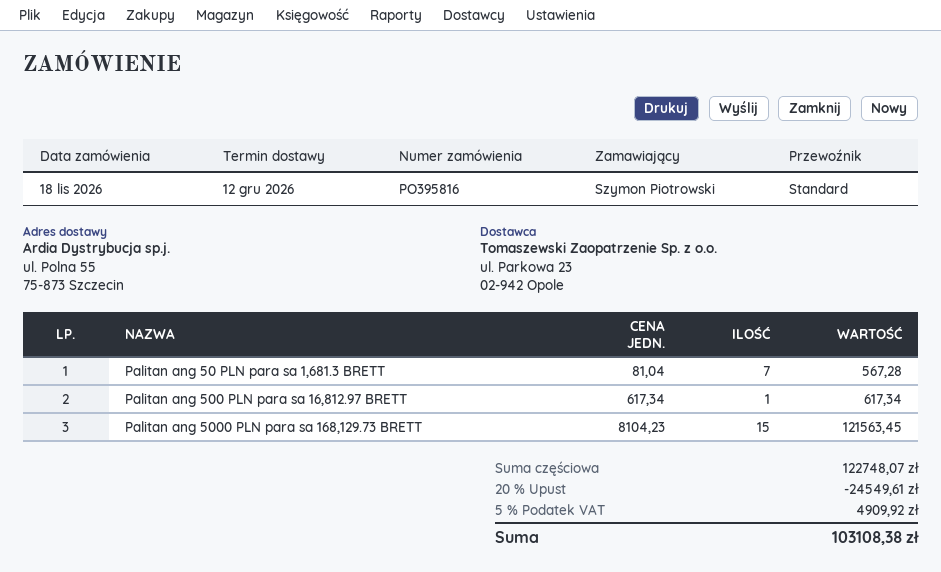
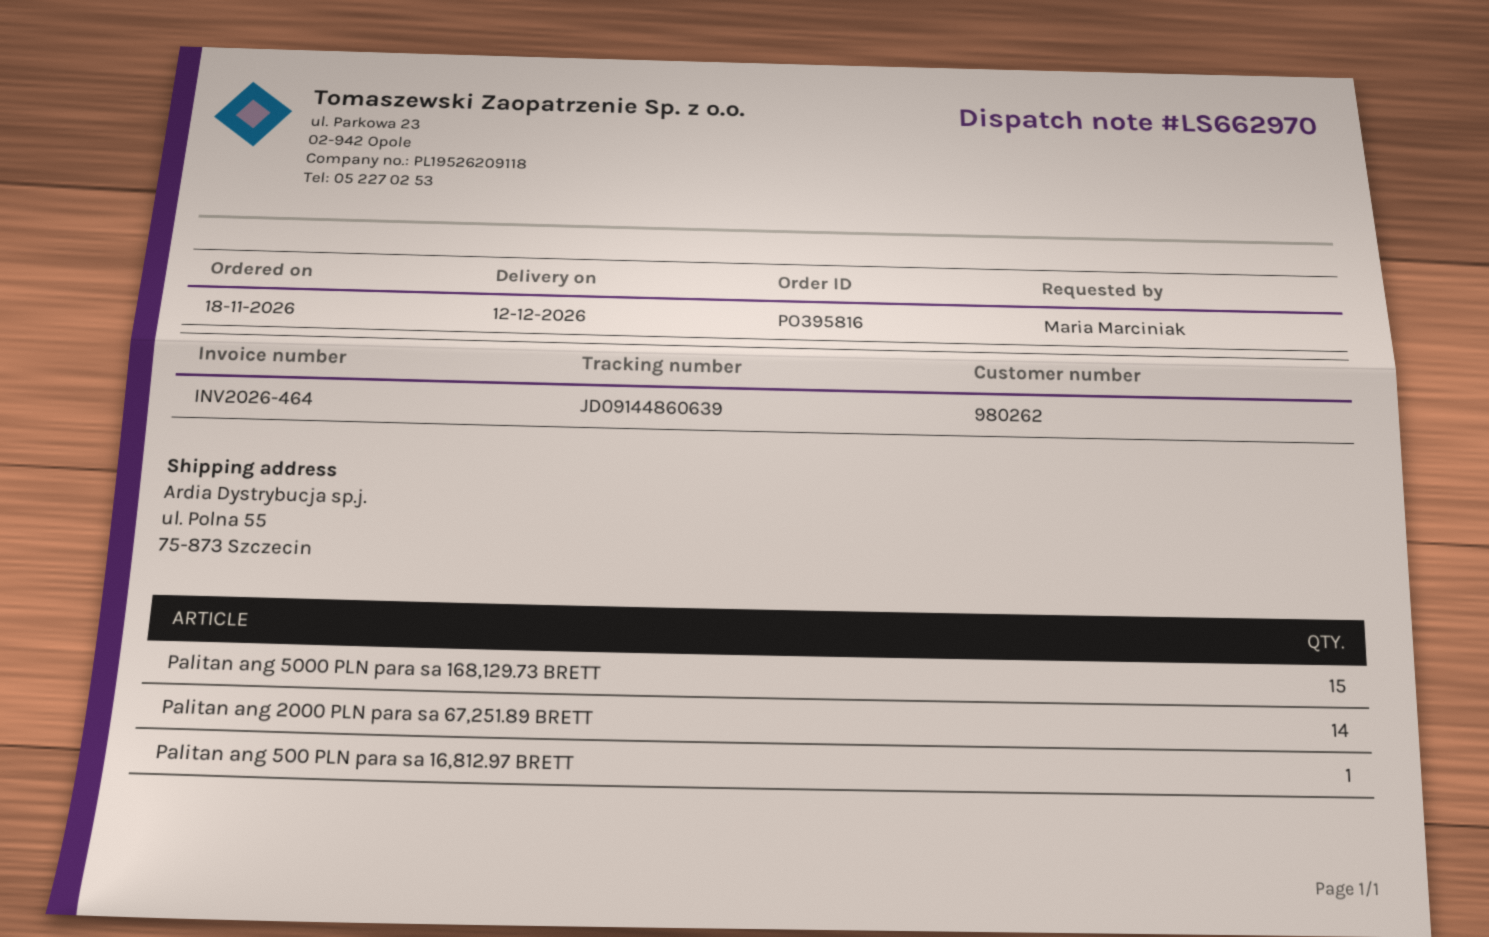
ordered by: Szymon Piotrowski -> Maria Marciniak
Palitan ang 50 PLN para sa 1,681.3 BRETT: 7 -> none
Palitan ang 2000 PLN para sa 67,251.89 BRETT: none -> 14

